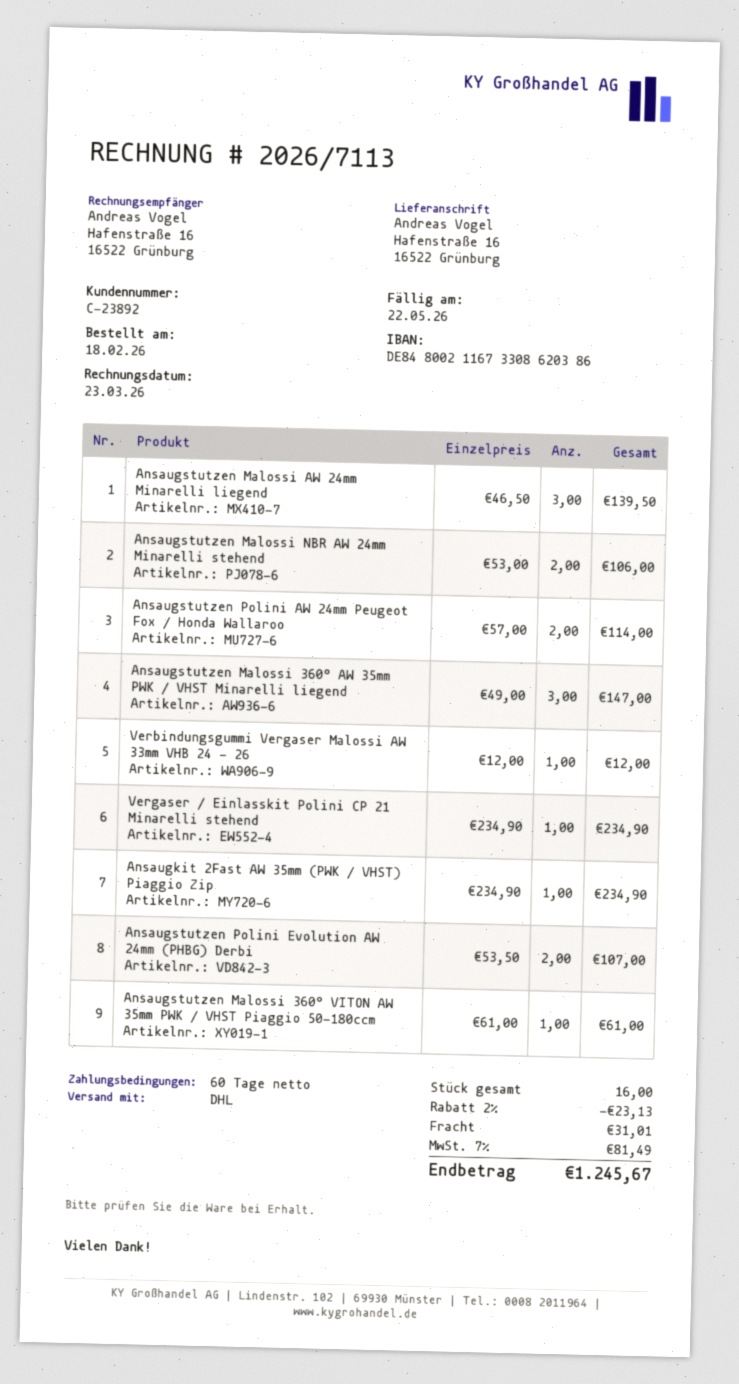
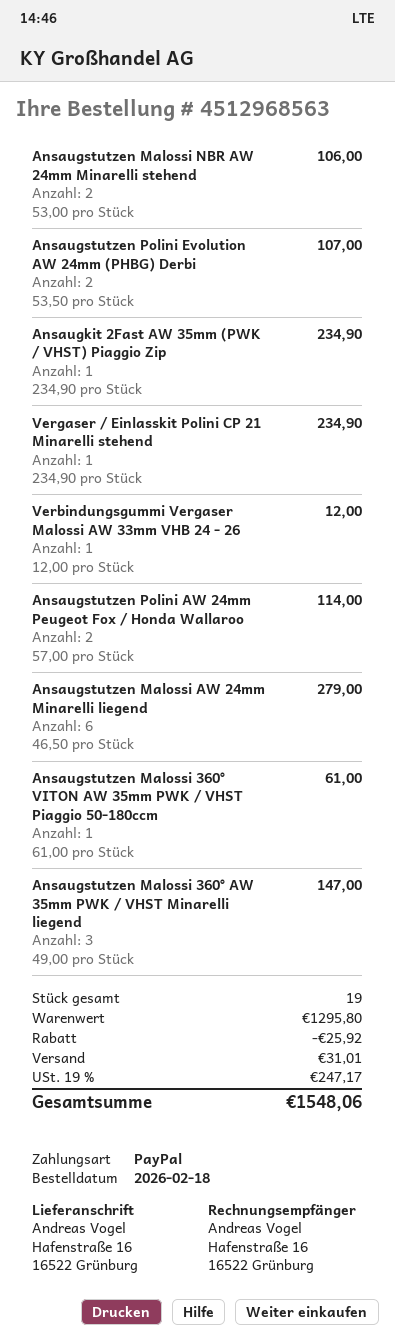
Ansaugstutzen Malossi AW 24mm Minarelli liegend: 3 x 46.50 = 139.50 -> 6 x 46.50 = 279.00
total quantity: 16 -> 19
discount: 23.13 -> 25.92
tax: 7% = 81.49 -> 19% = 247.17
total: 1245.67 -> 1548.06

